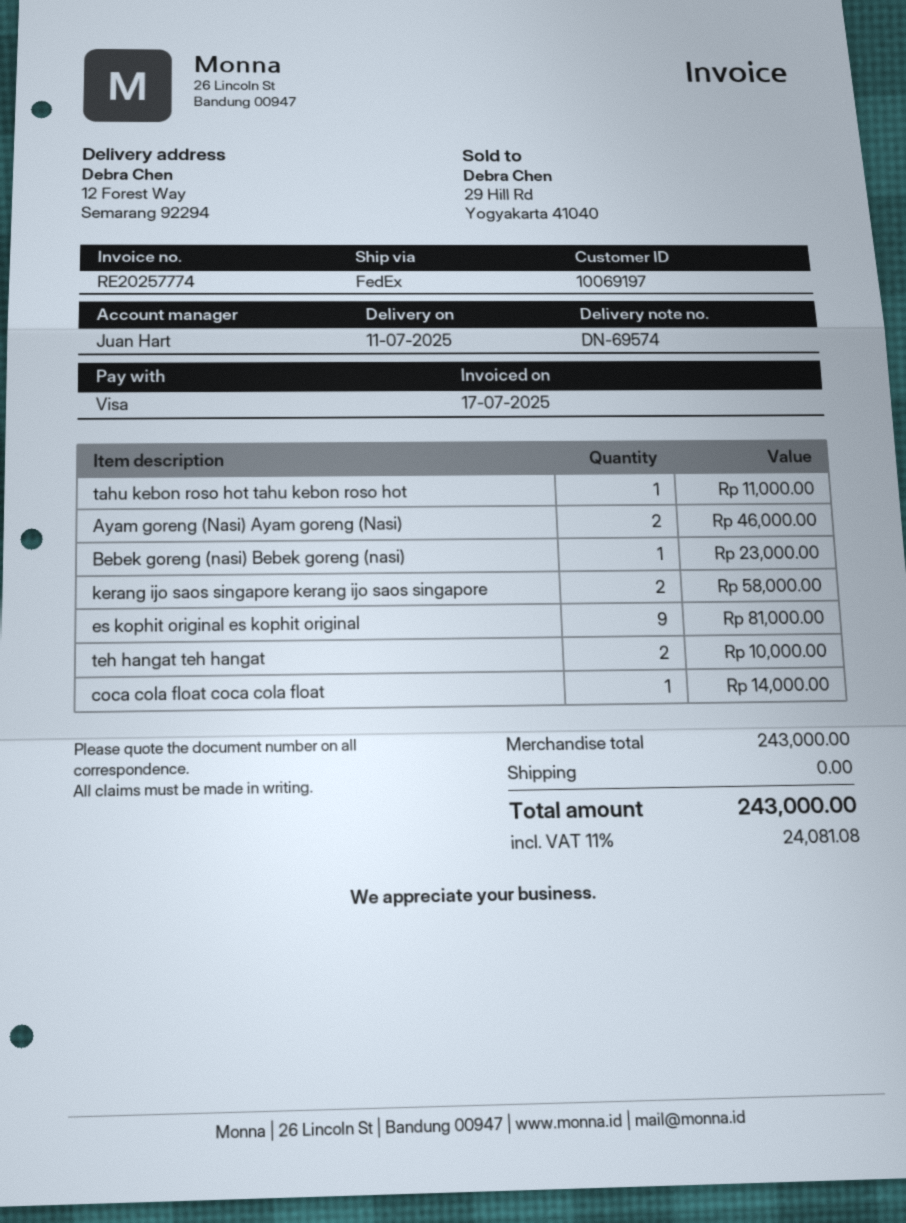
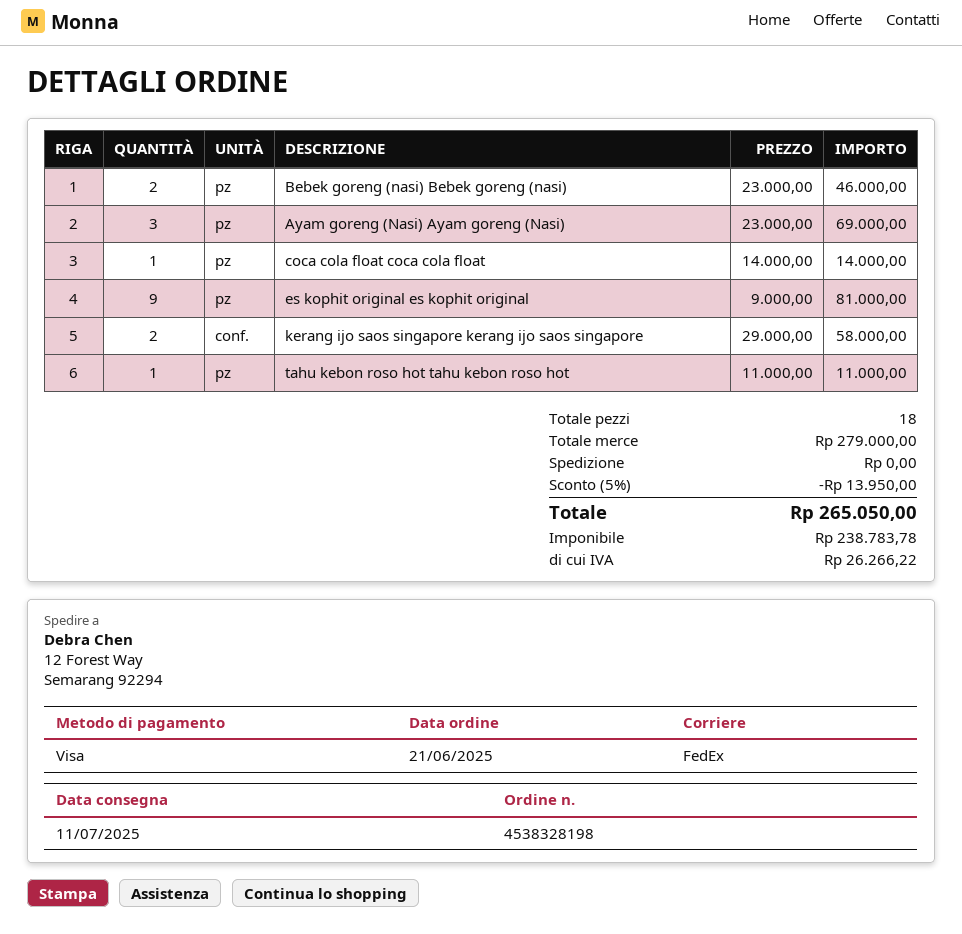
Ayam goreng (Nasi) Ayam goreng (Nasi): 2 for 46000.00 -> 3 for 69000.00
Bebek goreng (nasi) Bebek goreng (nasi): 1 for 23000.00 -> 2 for 46000.00
teh hangat teh hangat: 2 for 10000.00 -> none
subtotal: 243000.00 -> 279000.00
discount: none -> 5% = 13950.00
tax: 24081.08 -> 26266.22
total: 243000.00 -> 265050.00

